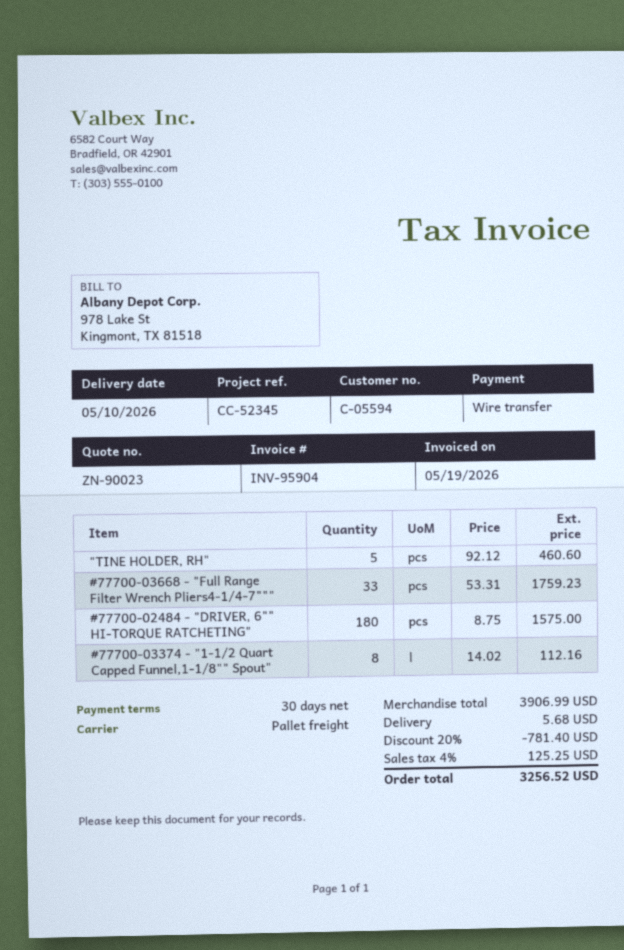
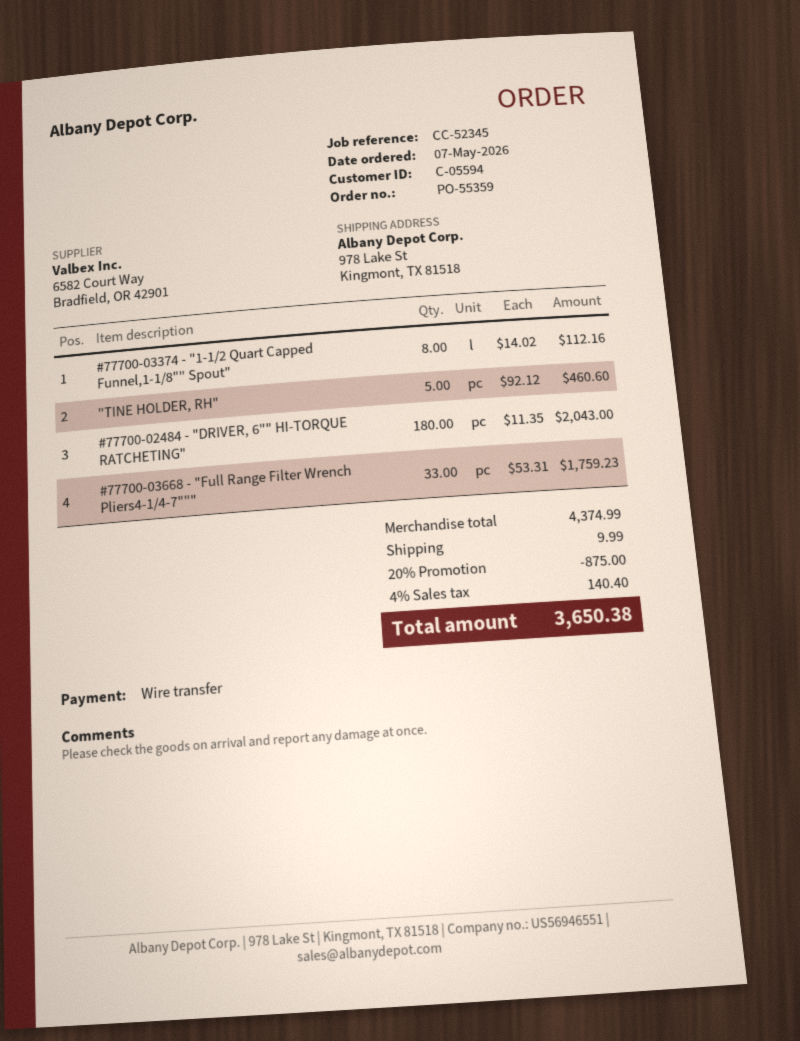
#77700-02484 - "DRIVER, 6"" HI-TORQUE RATCHETING": 180 x 8.75 = 1575.00 -> 180 x 11.35 = 2043.00
subtotal: 3906.99 -> 4374.99
discount: 20% = 781.40 -> 20% = 875.00
shipping: 5.68 -> 9.99
tax: 4% = 125.25 -> 4% = 140.40
total: 3256.52 -> 3650.38

